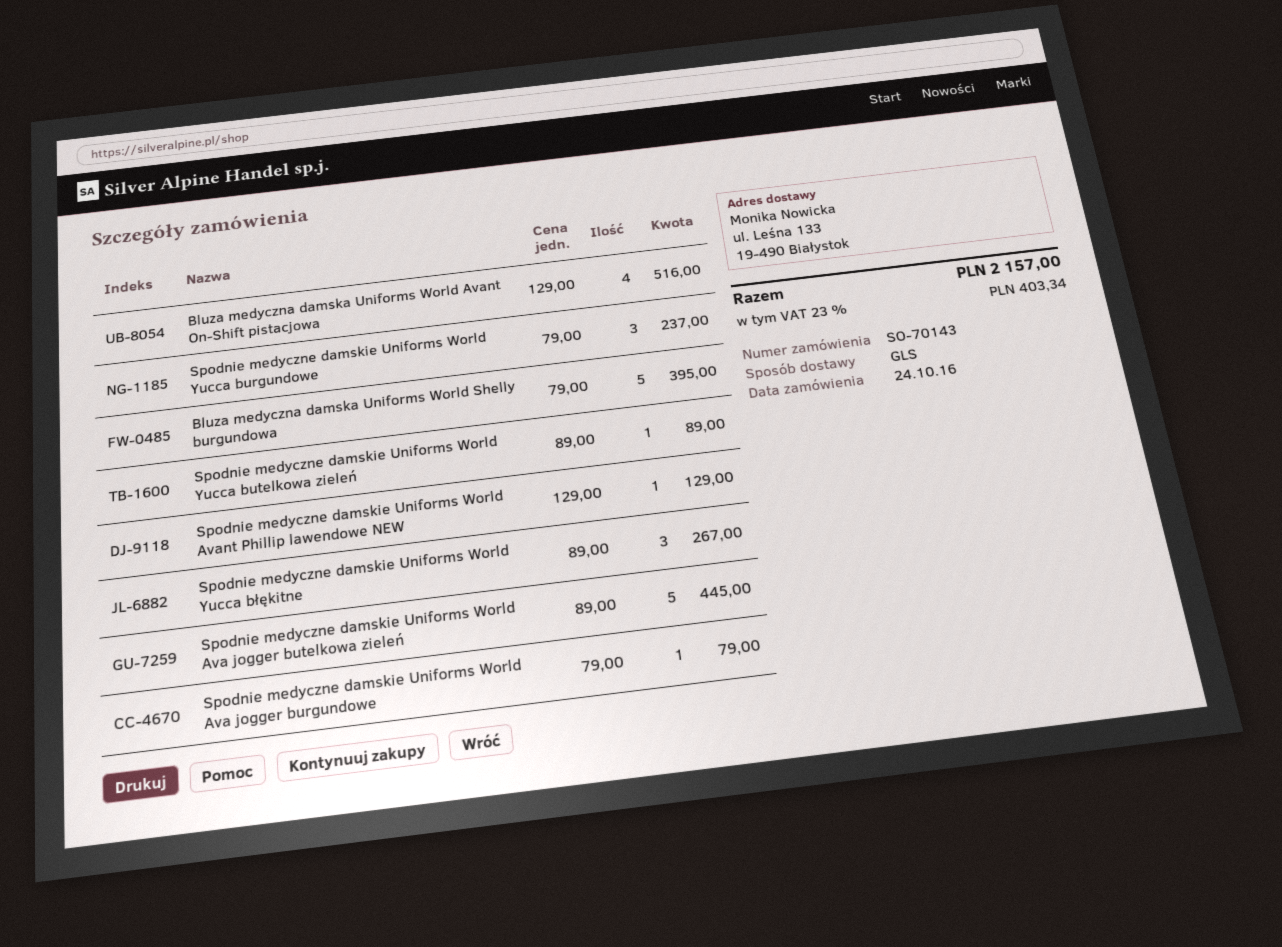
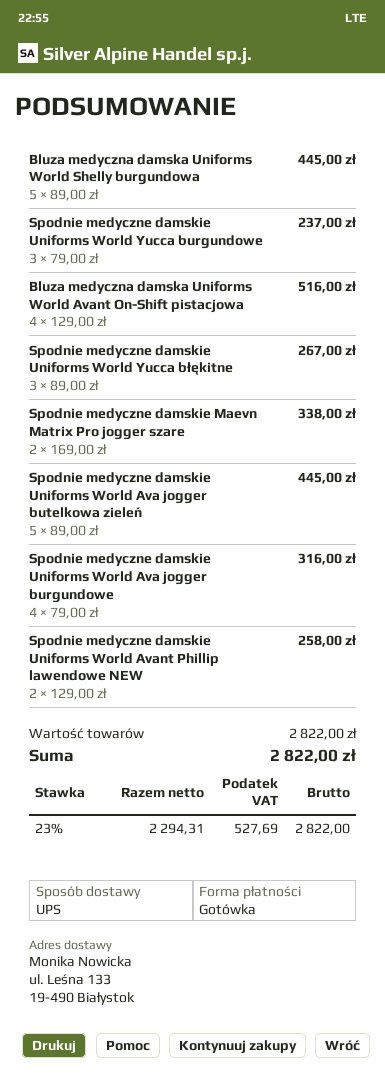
shipping method: GLS -> UPS
Bluza medyczna damska Uniforms World Shelly burgundowa: 5 x 79.00 = 395.00 -> 5 x 89.00 = 445.00
Spodnie medyczne damskie Uniforms World Yucca butelkowa zieleń: 1 x 89.00 = 89.00 -> none
Spodnie medyczne damskie Uniforms World Avant Phillip lawendowe NEW: 1 x 129.00 = 129.00 -> 2 x 129.00 = 258.00
Spodnie medyczne damskie Uniforms World Ava jogger burgundowe: 1 x 79.00 = 79.00 -> 4 x 79.00 = 316.00
Spodnie medyczne damskie Maevn Matrix Pro jogger szare: none -> 2 x 169.00 = 338.00
tax: 23% = 403.34 -> 23% = 527.69
total: 2157.00 -> 2822.00

